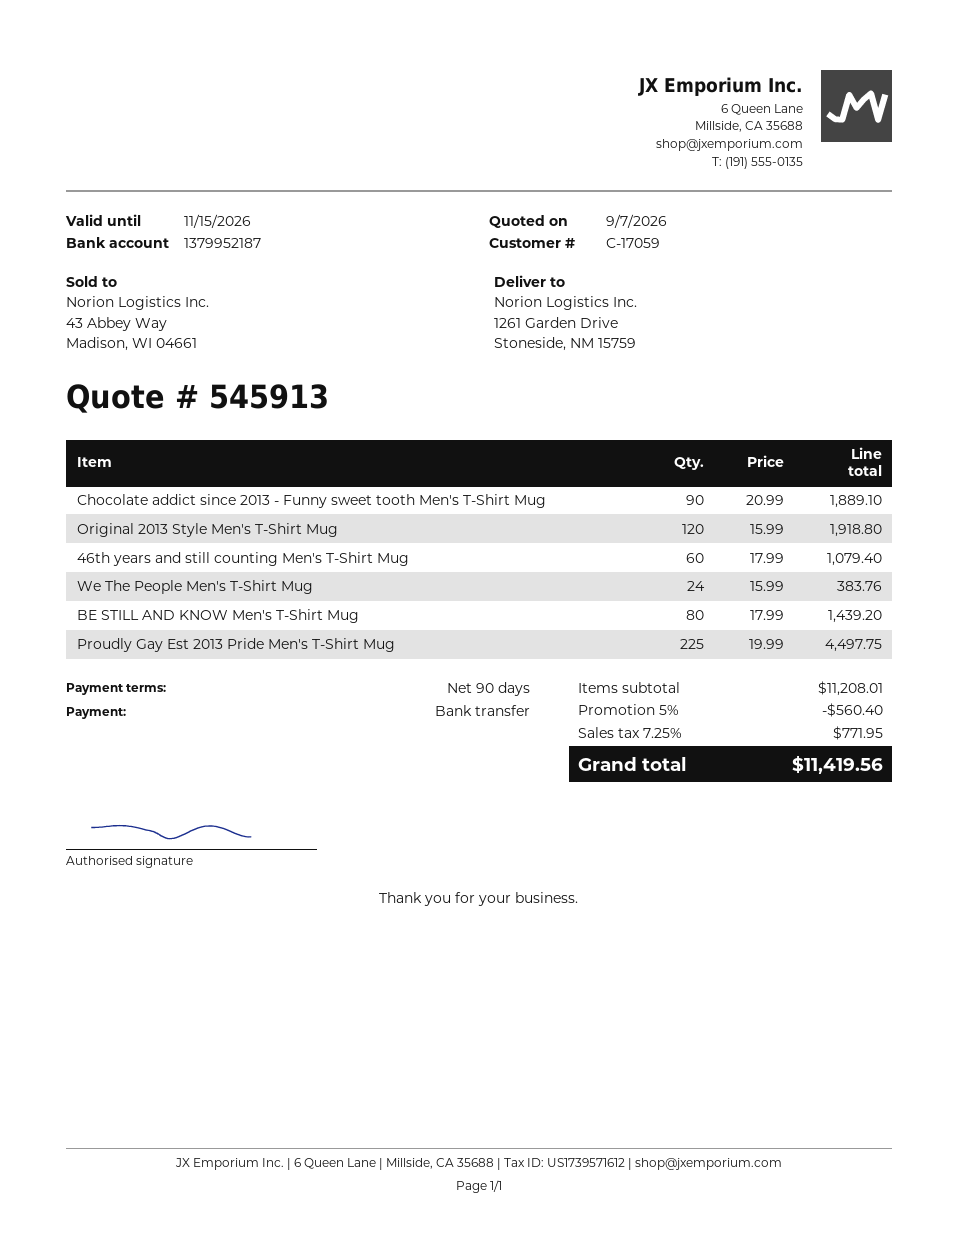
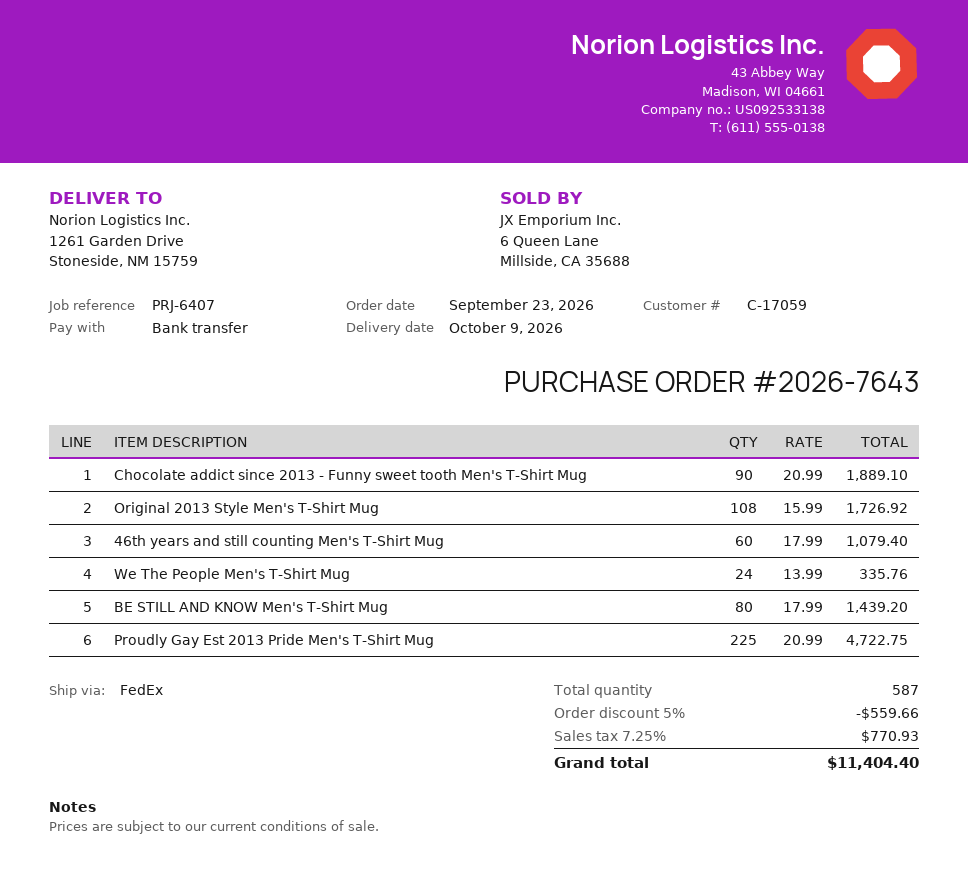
Original 2013 Style Men's T-Shirt Mug: 120 x 15.99 = 1918.80 -> 108 x 15.99 = 1726.92
We The People Men's T-Shirt Mug: 24 x 15.99 = 383.76 -> 24 x 13.99 = 335.76
Proudly Gay Est 2013 Pride Men's T-Shirt Mug: 225 x 19.99 = 4497.75 -> 225 x 20.99 = 4722.75
discount: 5% = 560.40 -> 5% = 559.66
tax: 7.25% = 771.95 -> 7.25% = 770.93
total: 11419.56 -> 11404.40

